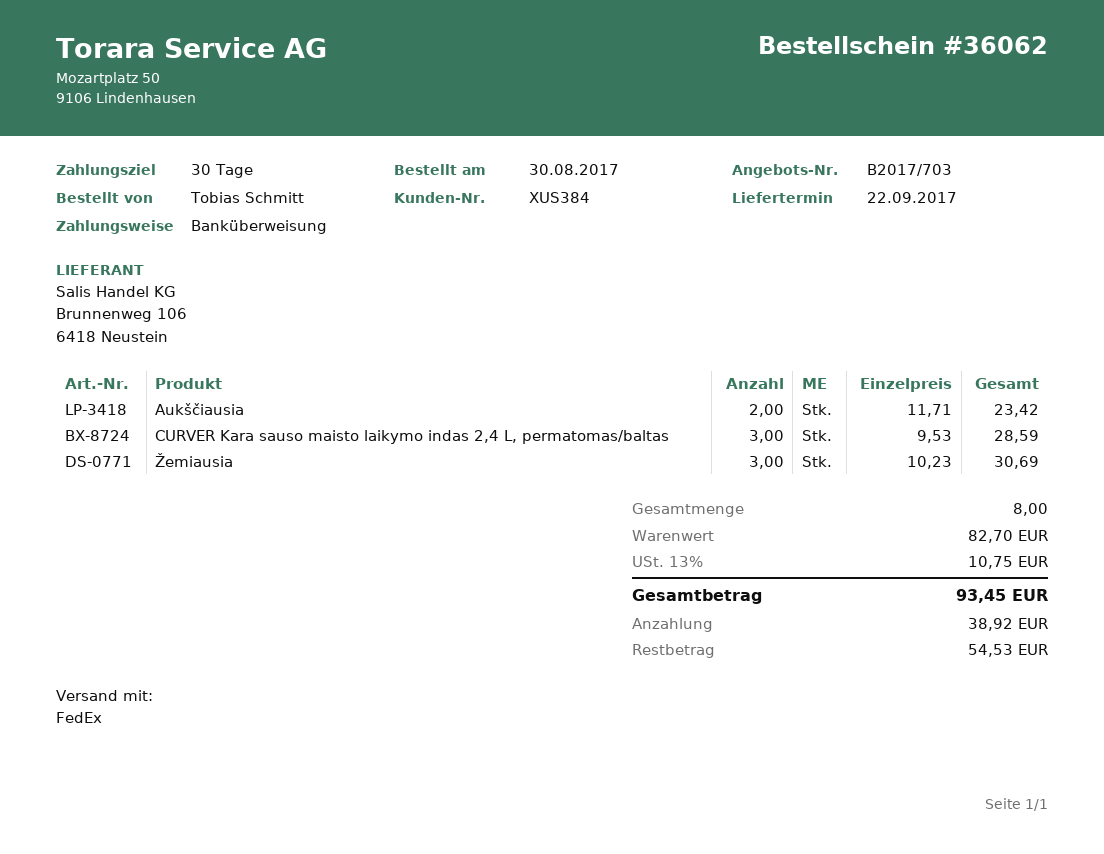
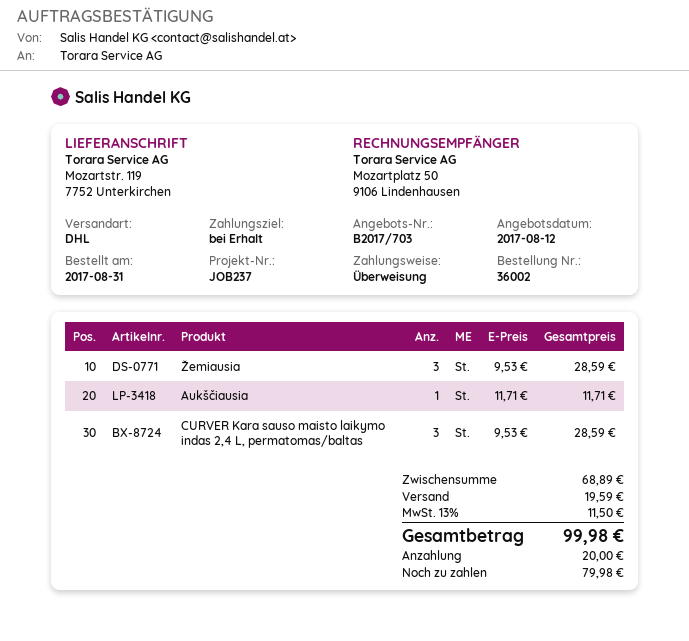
order number: 36062 -> 36002
order date: 2017-08-30 -> 2017-08-31
payment terms: 30 days -> on receipt
shipping method: FedEx -> DHL
Aukščiausia: 2 x 11.71 = 23.42 -> 1 x 11.71 = 11.71
Žemiausia: 3 x 10.23 = 30.69 -> 3 x 9.53 = 28.59
subtotal: 82.70 -> 68.89
shipping: none -> 19.59
tax: 13% = 10.75 -> 13% = 11.50
total: 93.45 -> 99.98
deposit: 38.92 -> 20.00
balance: 54.53 -> 79.98

